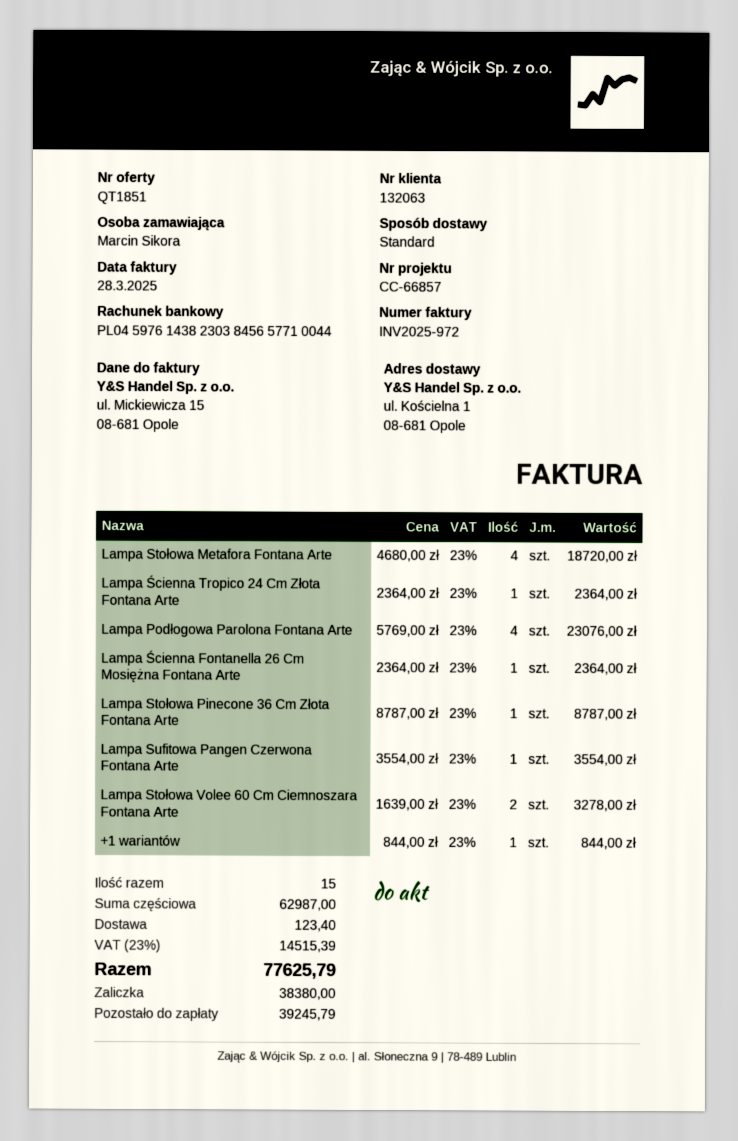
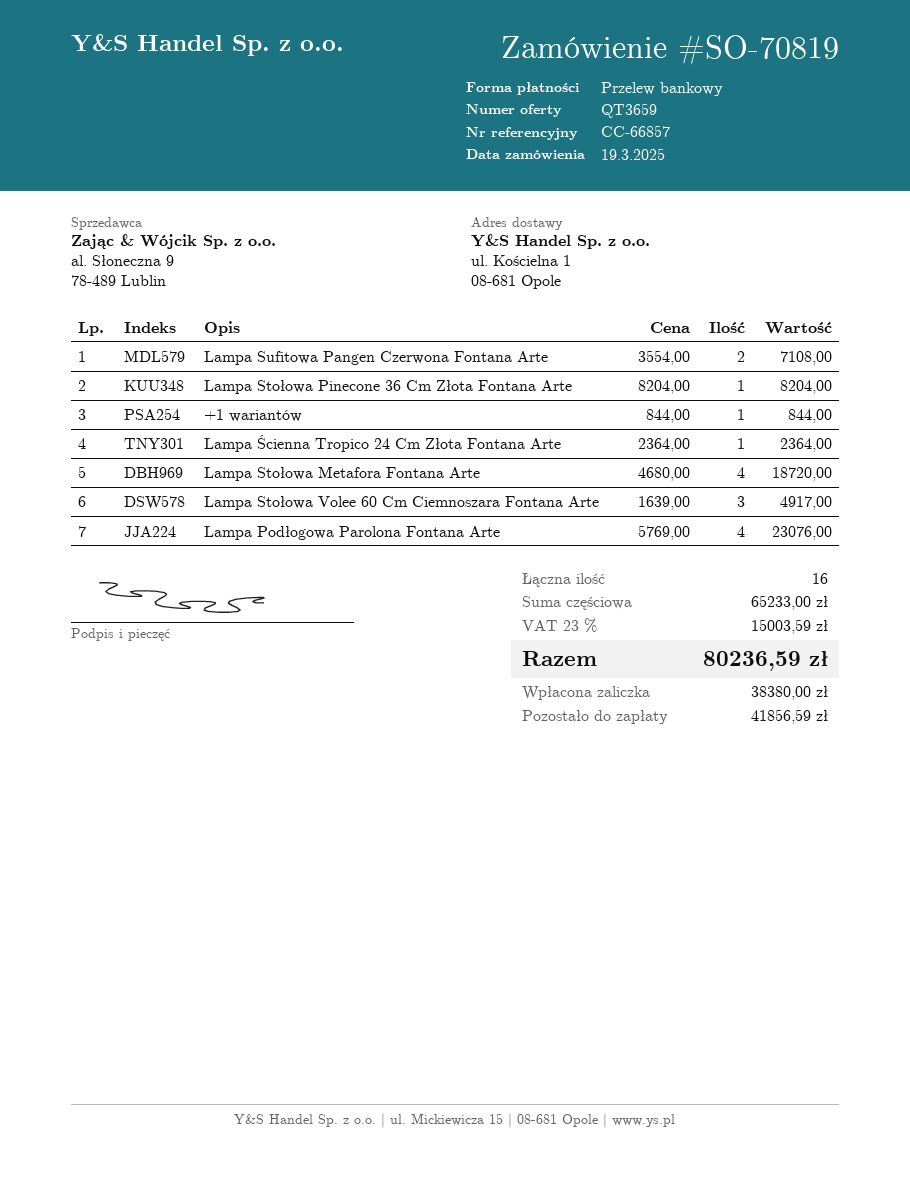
quote number: QT1851 -> QT3659
Lampa Ścienna Fontanella 26 Cm Mosiężna Fontana Arte: 1 x 2364.00 = 2364.00 -> none
Lampa Stołowa Pinecone 36 Cm Złota Fontana Arte: 1 x 8787.00 = 8787.00 -> 1 x 8204.00 = 8204.00
Lampa Sufitowa Pangen Czerwona Fontana Arte: 1 x 3554.00 = 3554.00 -> 2 x 3554.00 = 7108.00
Lampa Stołowa Volee 60 Cm Ciemnoszara Fontana Arte: 2 x 1639.00 = 3278.00 -> 3 x 1639.00 = 4917.00
total quantity: 15 -> 16
subtotal: 62987.00 -> 65233.00
shipping: 123.40 -> none
tax: 23% = 14515.39 -> 23% = 15003.59
total: 77625.79 -> 80236.59
balance: 39245.79 -> 41856.59

